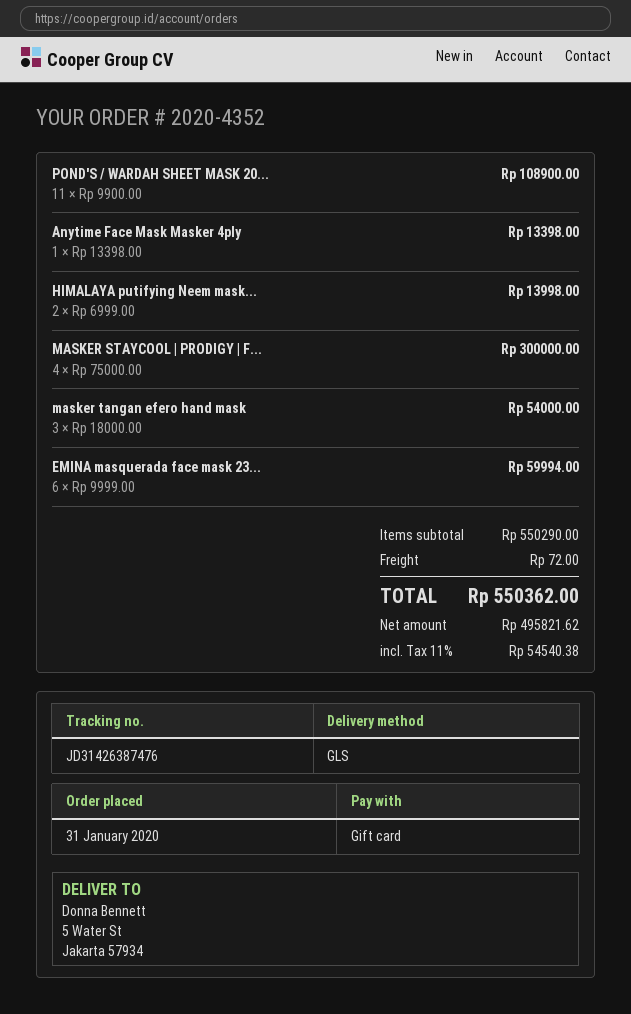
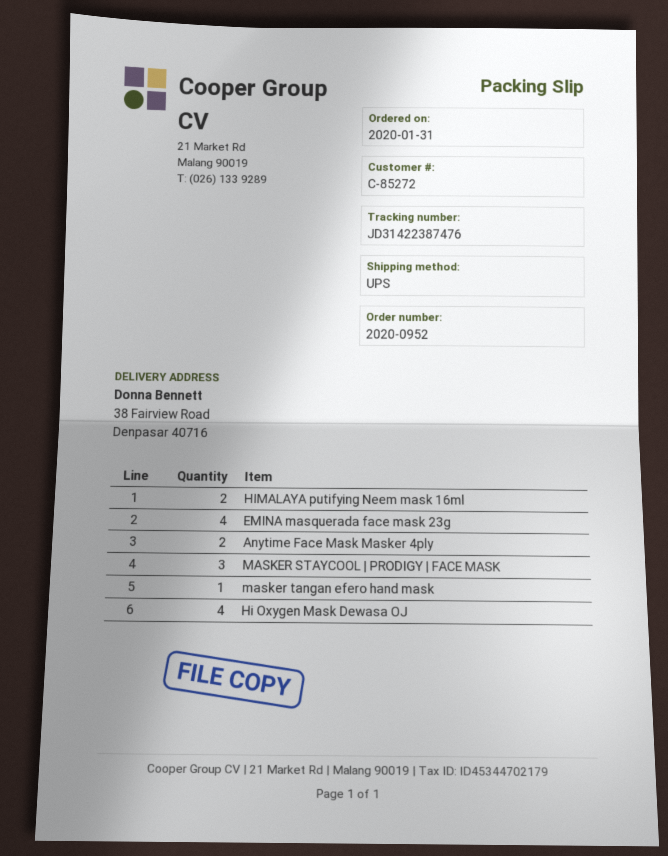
order number: 2020-4352 -> 2020-0952
shipping method: GLS -> UPS
tracking number: JD31426387476 -> JD31422387476
ship to: 5 Water St, Jakarta 57934 -> 38 Fairview Road, Denpasar 40716
POND'S / WARDAH SHEET MASK 20...: 11 -> none
Anytime Face Mask Masker 4ply: 1 -> 2
MASKER STAYCOOL | PRODIGY | F...: 4 -> 3
masker tangan efero hand mask: 3 -> 1
EMINA masquerada face mask 23...: 6 -> 4
Hi Oxygen Mask Dewasa OJ: none -> 4

